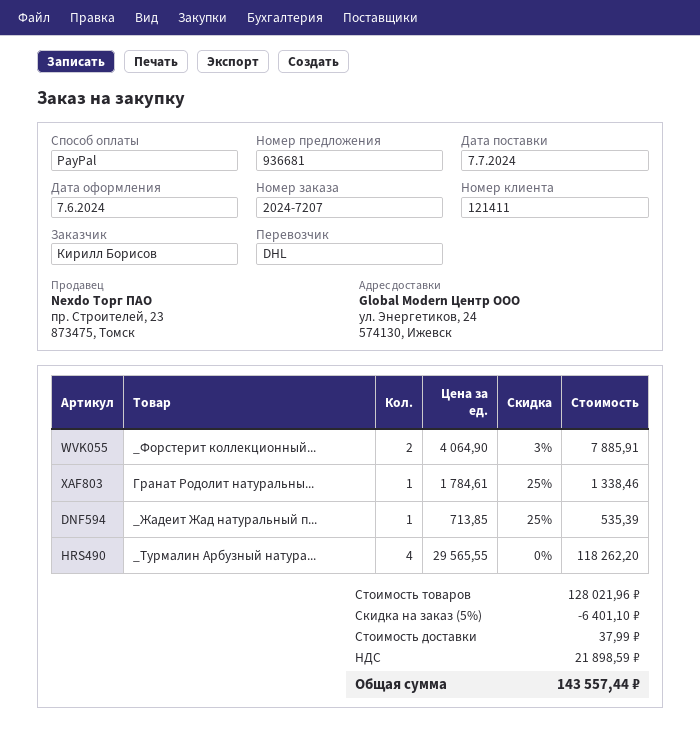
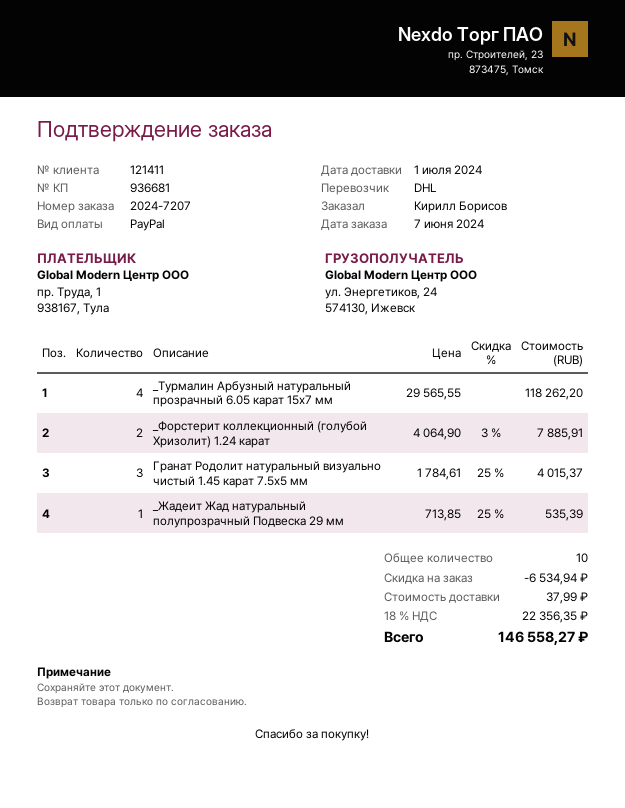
delivery date: 2024-07-07 -> 2024-07-01
Гранат Родолит натуральны...: 1 x 1784.61 - 25% = 1338.46 -> 3 x 1784.61 - 25% = 4015.37
discount: 6401.10 -> 6534.94
tax: 21898.59 -> 22356.35
total: 143557.44 -> 146558.27

